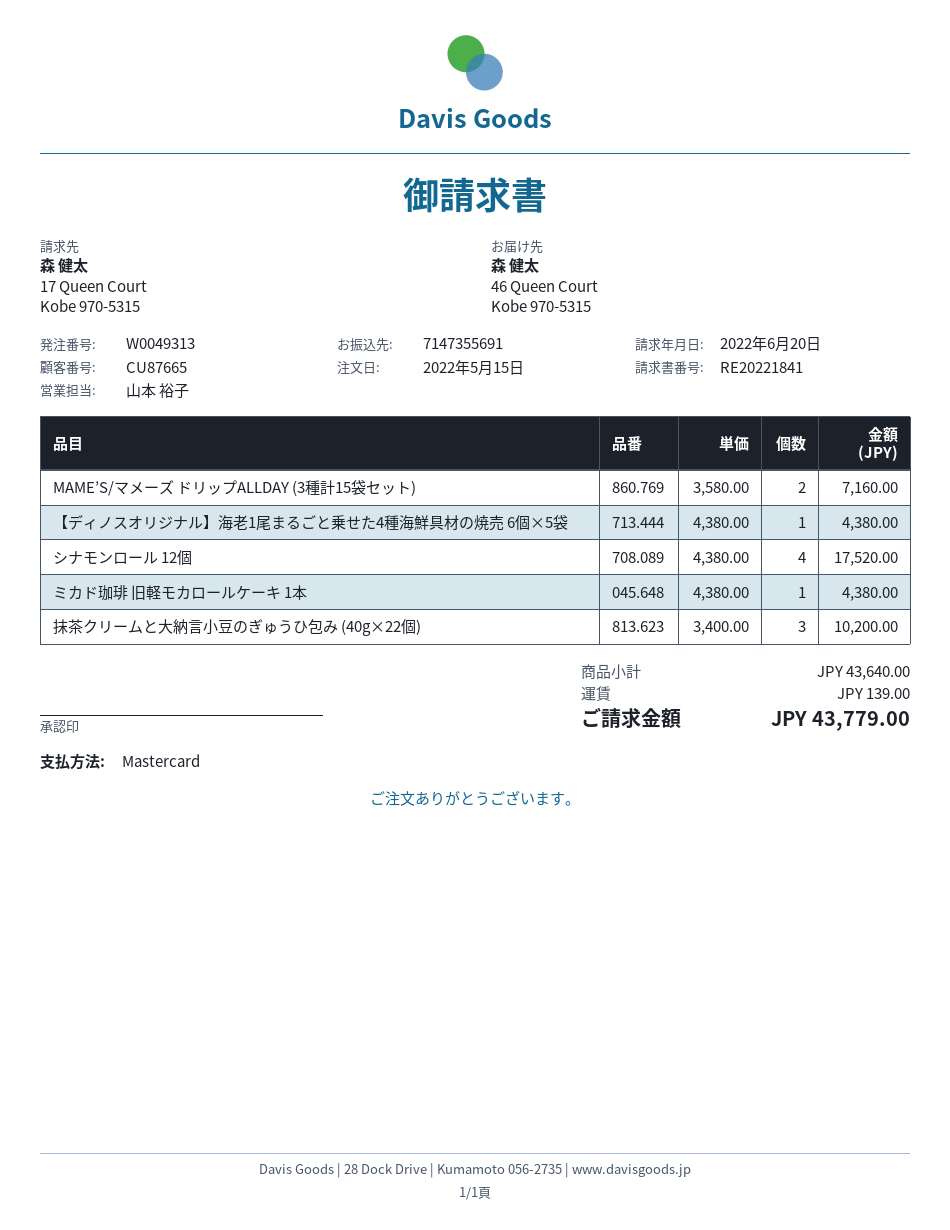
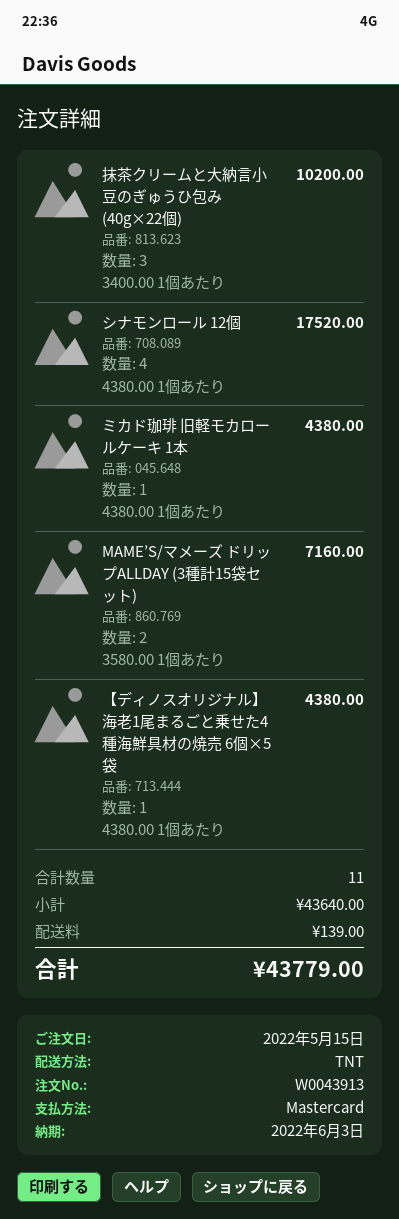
order number: W0049313 -> W0043913

